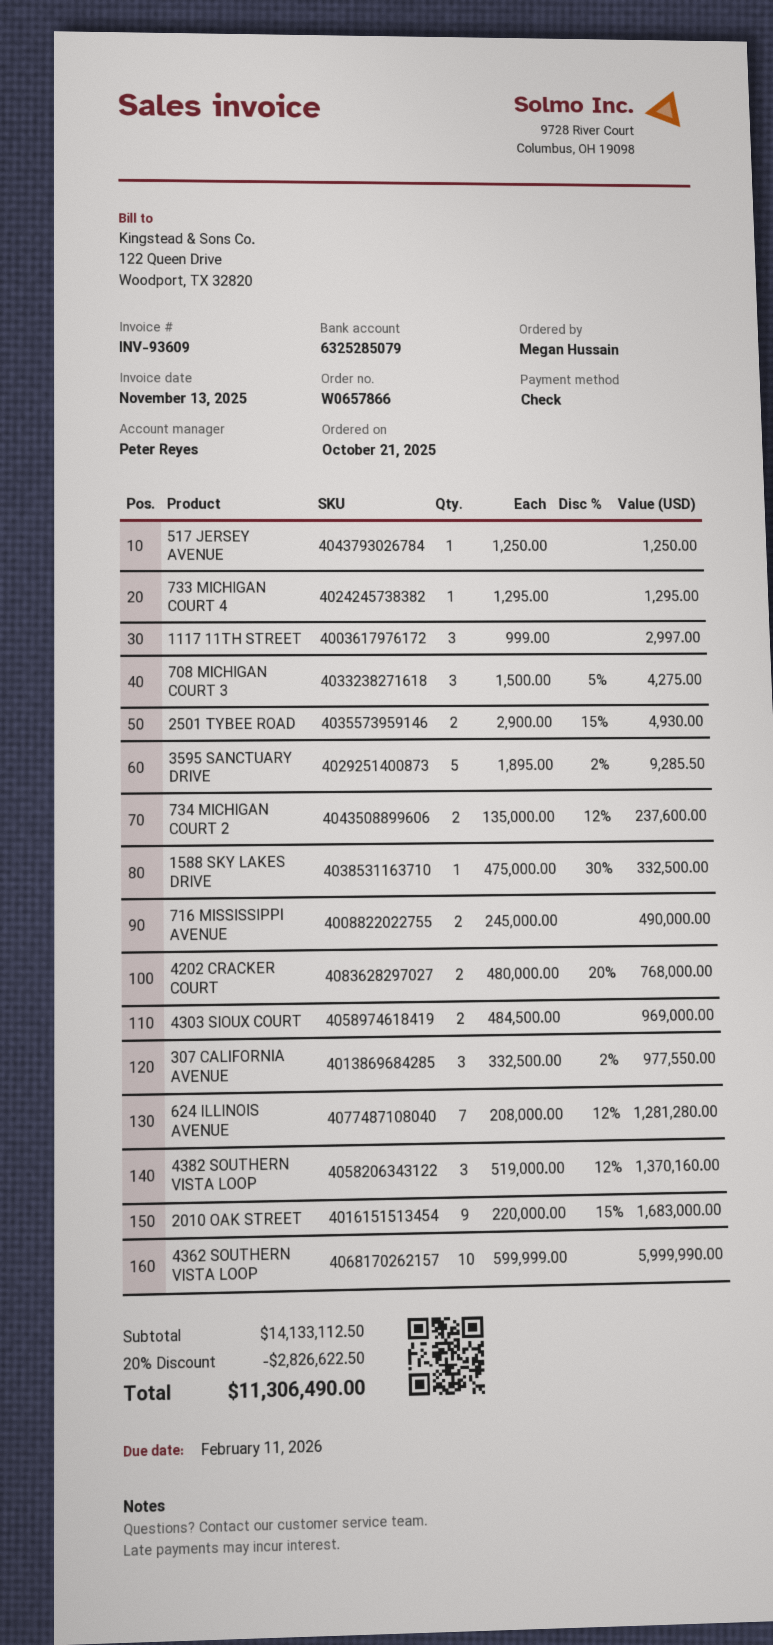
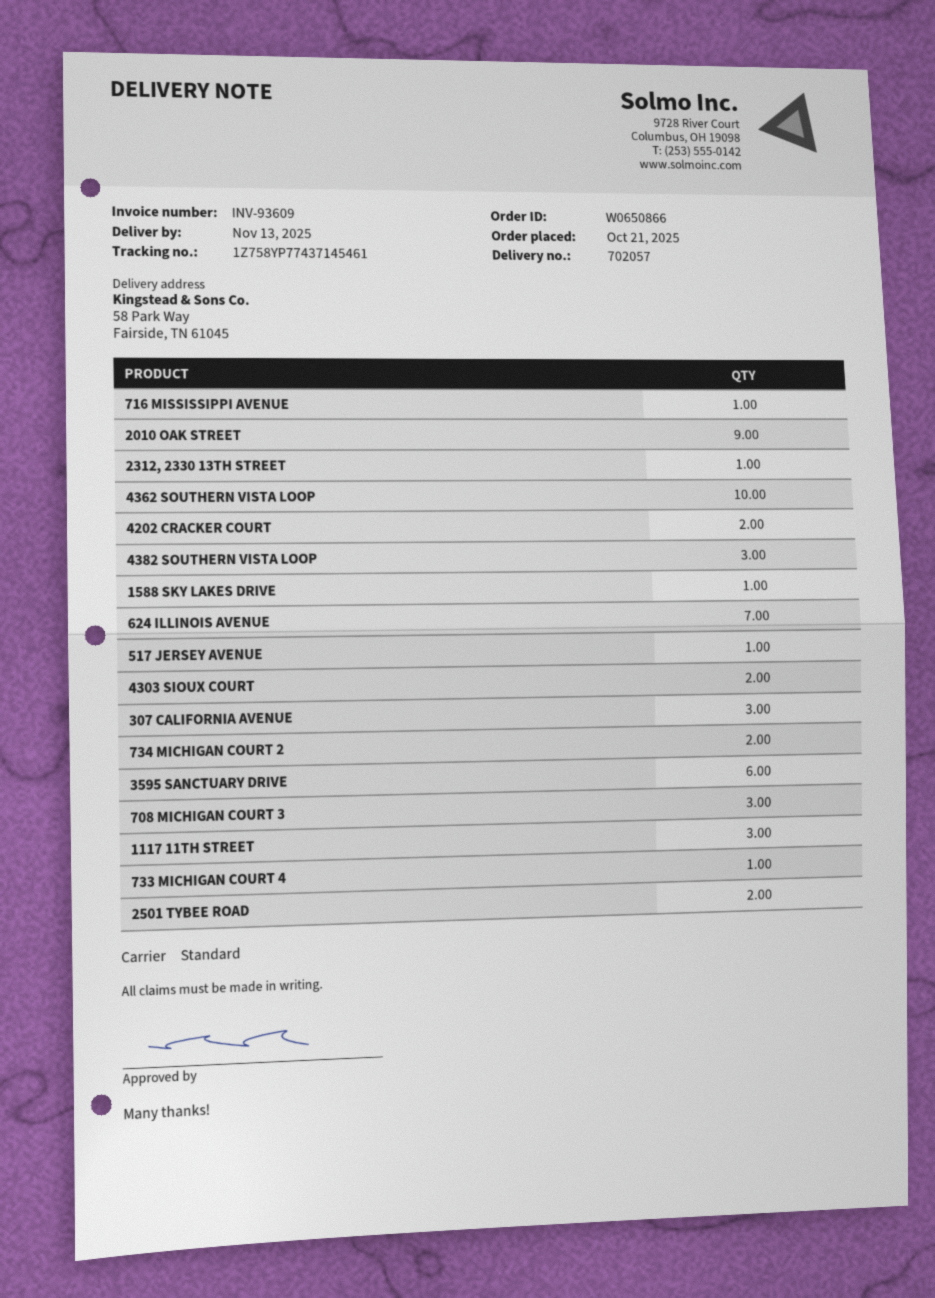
order number: W0657866 -> W0650866
3595 SANCTUARY DRIVE: 5 -> 6
716 MISSISSIPPI AVENUE: 2 -> 1
2312, 2330 13TH STREET: none -> 1

